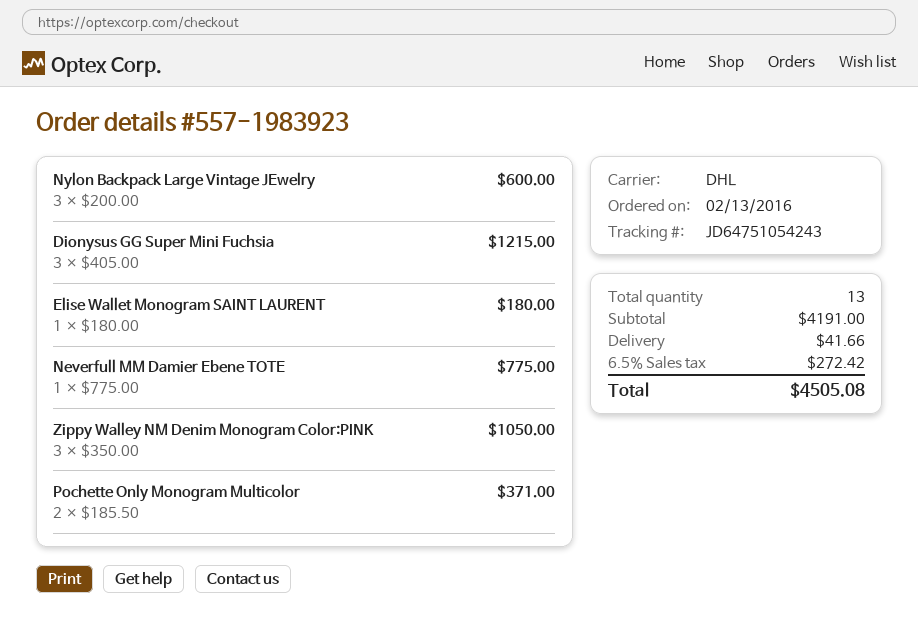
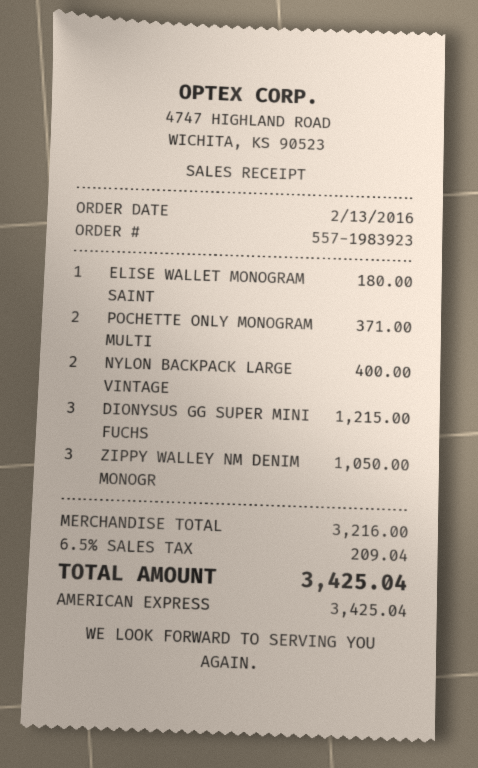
Nylon Backpack Large Vintage JEwelry: 3 for 600.00 -> 2 for 400.00
Neverfull MM Damier Ebene TOTE: 1 for 775.00 -> none
subtotal: 4191.00 -> 3216.00
shipping: 41.66 -> none
tax: 6.5% = 272.42 -> 6.5% = 209.04
total: 4505.08 -> 3425.04

